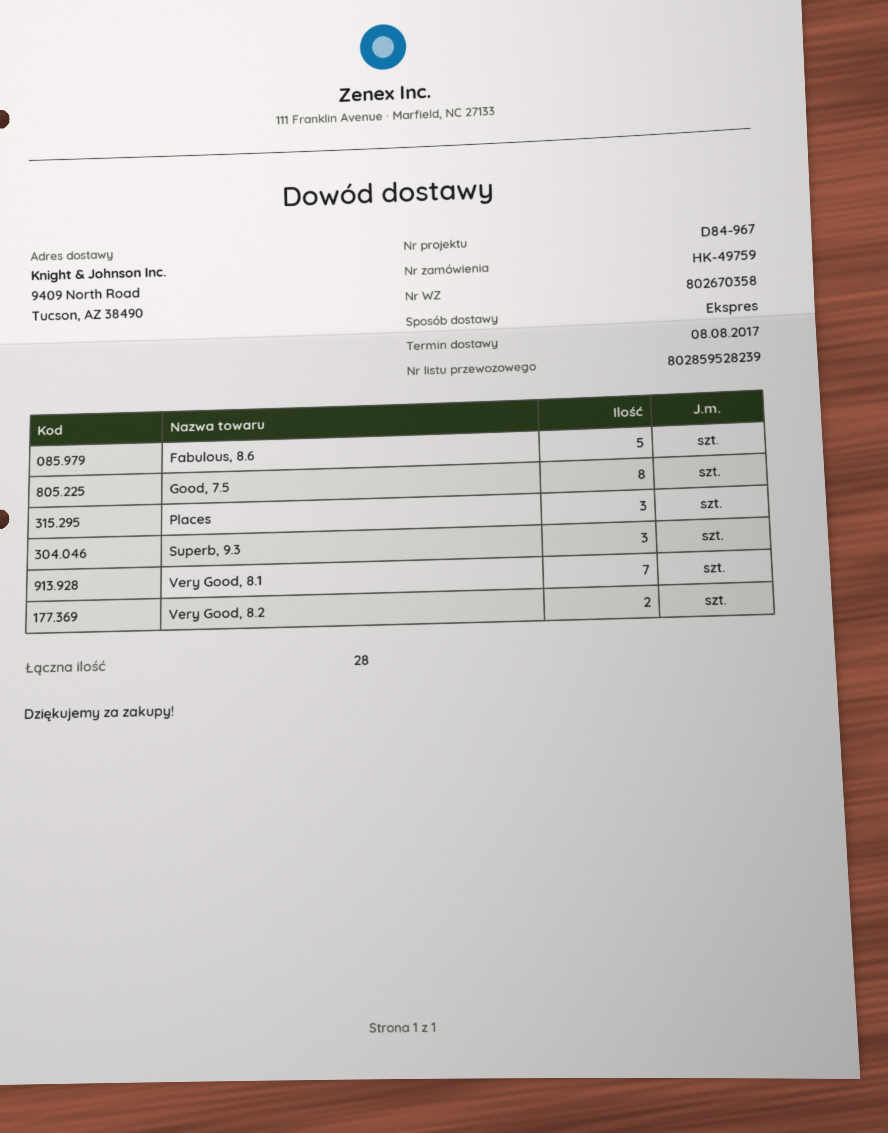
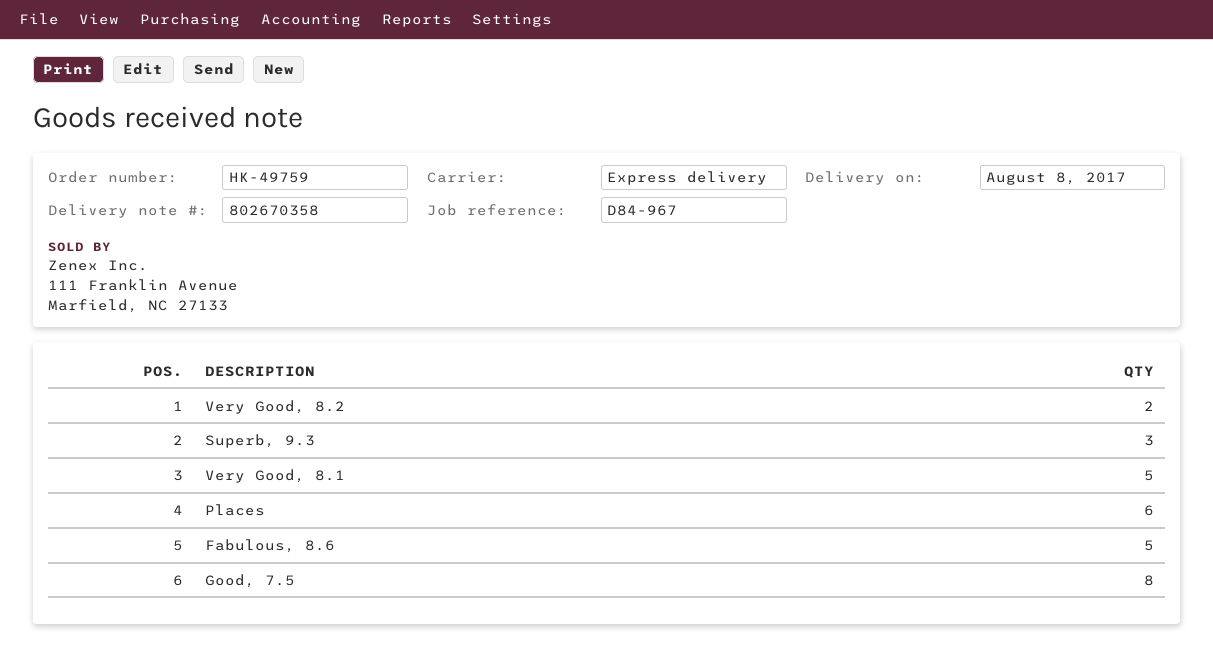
Places: 3 -> 6
Very Good, 8.1: 7 -> 5

